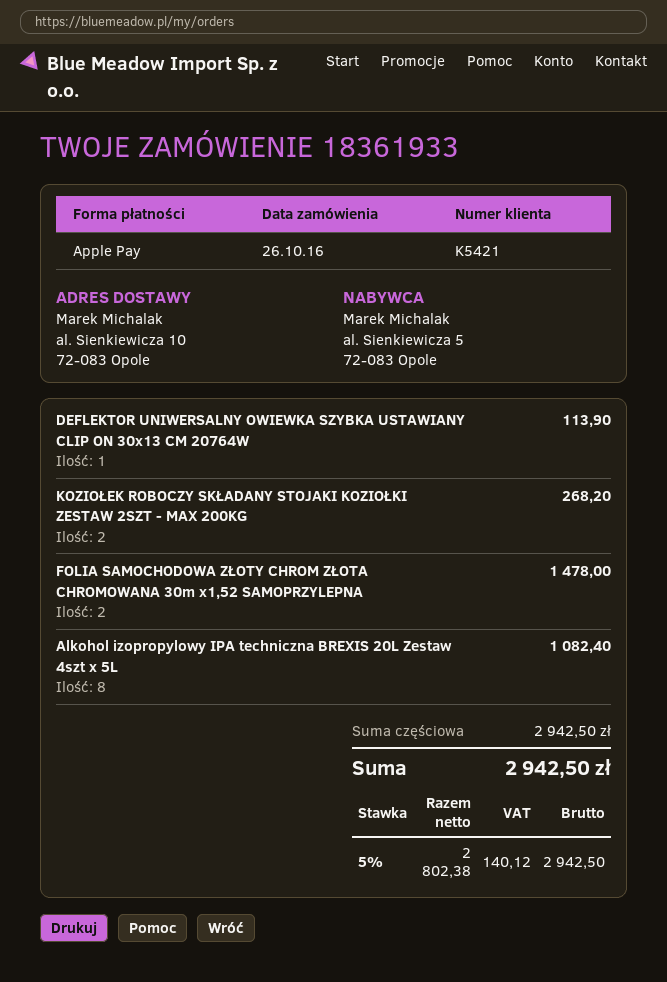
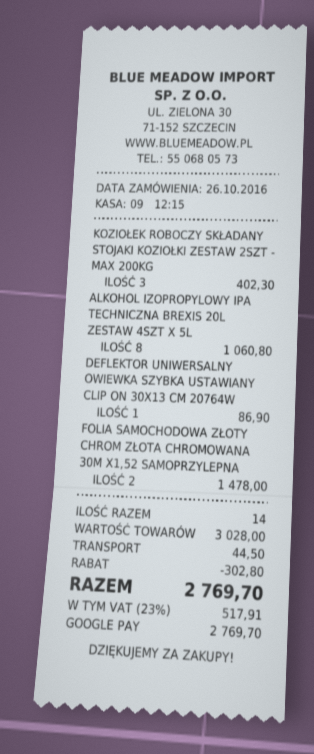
payment method: Apple Pay -> Google Pay
DEFLEKTOR UNIWERSALNY OWIEWKA SZYBKA USTAWIANY CLIP ON 30x13 CM 20764W: 1 for 113.90 -> 1 for 86.90
KOZIOŁEK ROBOCZY SKŁADANY STOJAKI KOZIOŁKI ZESTAW 2SZT - MAX 200KG: 2 for 268.20 -> 3 for 402.30
Alkohol izopropylowy IPA techniczna BREXIS 20L Zestaw 4szt x 5L: 8 for 1082.40 -> 8 for 1060.80
subtotal: 2942.50 -> 3028.00
discount: none -> 302.80
shipping: none -> 44.50
tax: 5% = 140.12 -> 23% = 517.91
total: 2942.50 -> 2769.70

